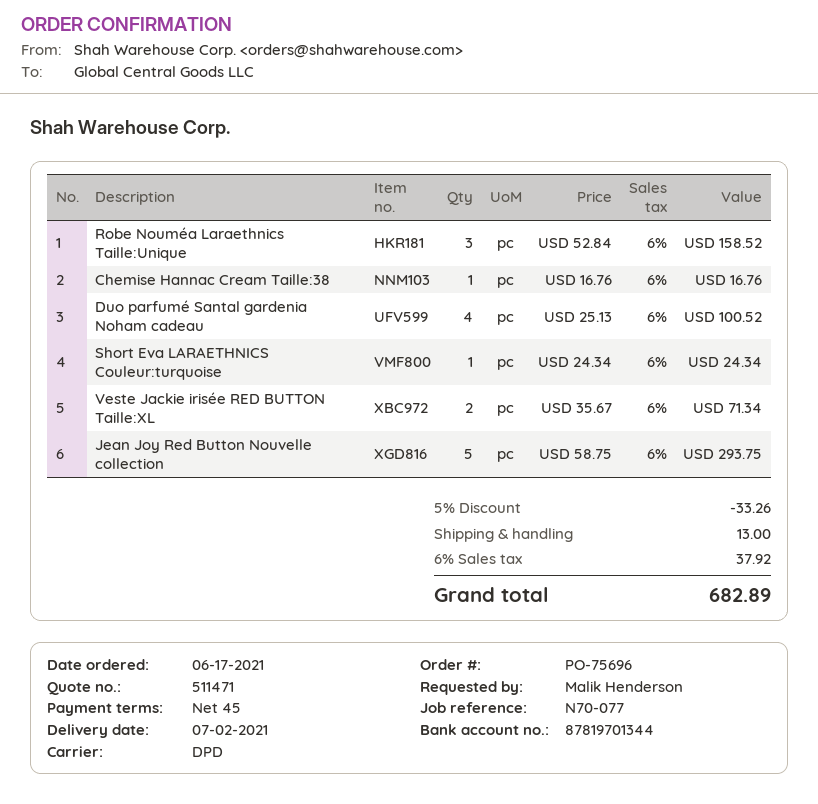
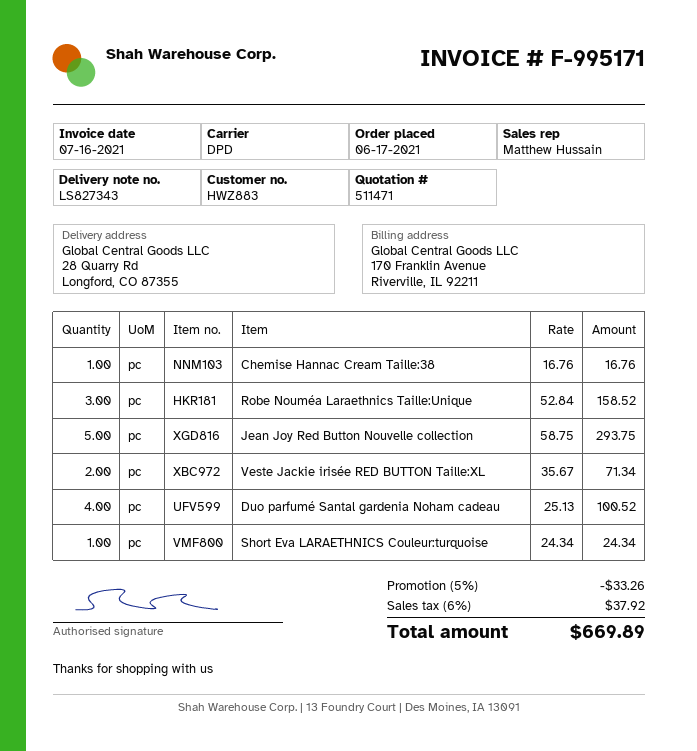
shipping: 13.00 -> none
total: 682.89 -> 669.89

